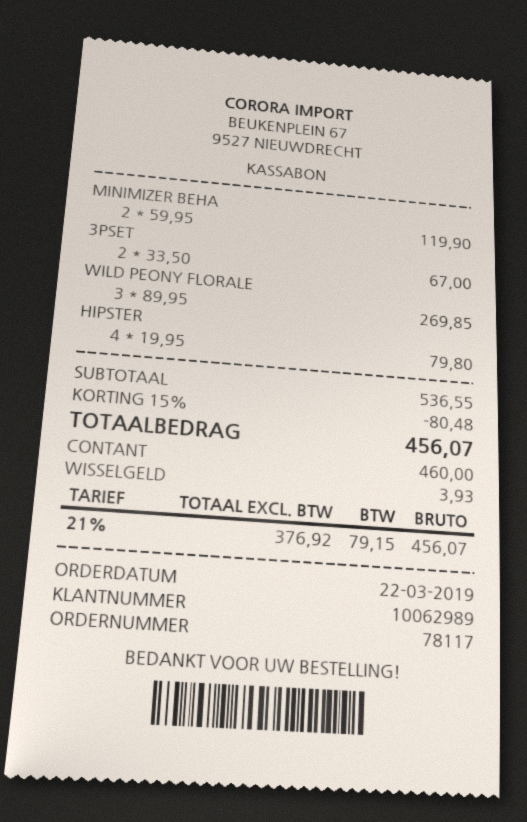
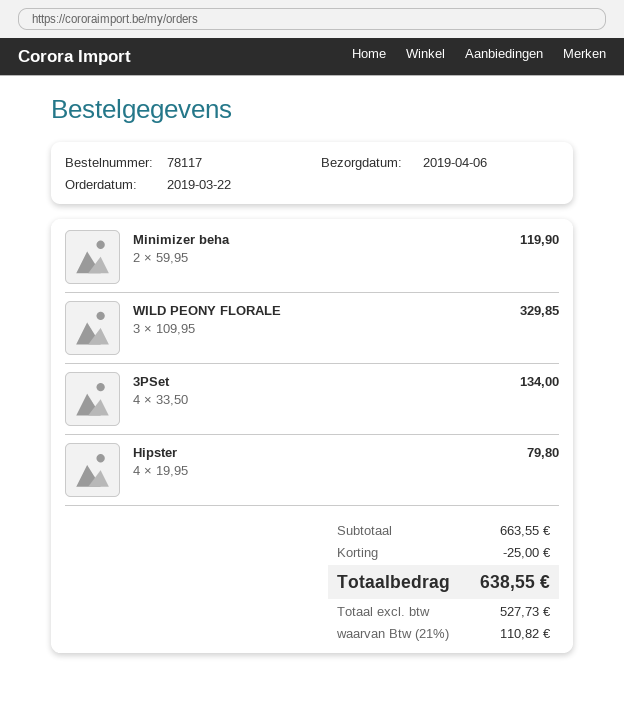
3PSET: 2 x 33.50 = 67.00 -> 4 x 33.50 = 134.00
WILD PEONY FLORALE: 3 x 89.95 = 269.85 -> 3 x 109.95 = 329.85
subtotal: 536.55 -> 663.55
discount: 80.48 -> 25.00
net: 376.92 -> 527.73
tax: 21% = 79.15 -> 21% = 110.82
total: 456.07 -> 638.55

